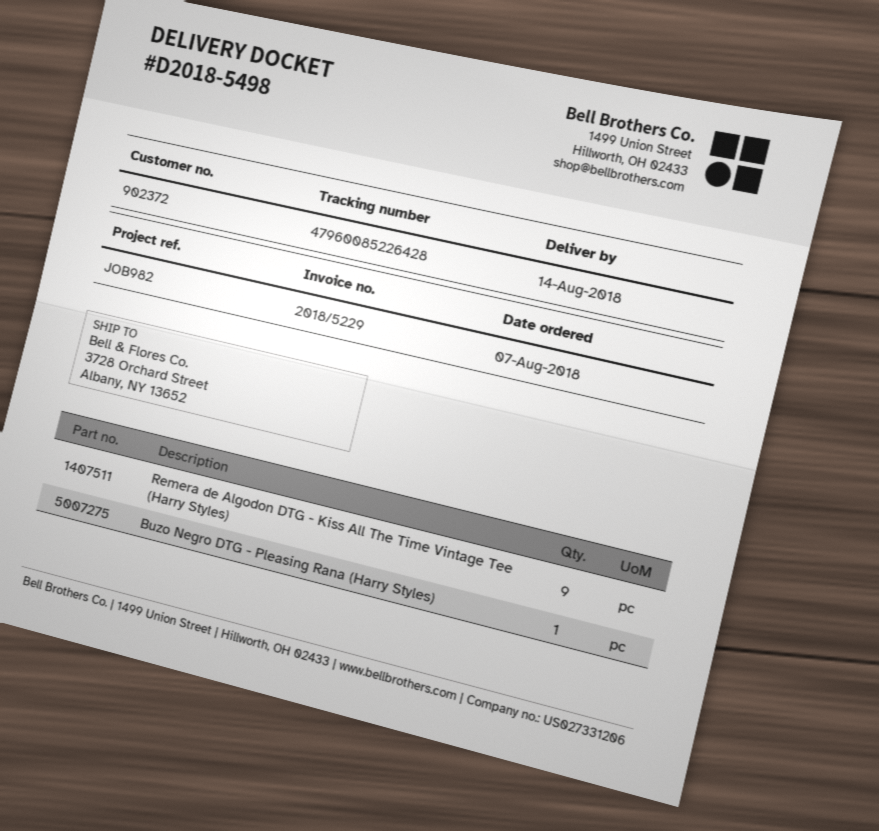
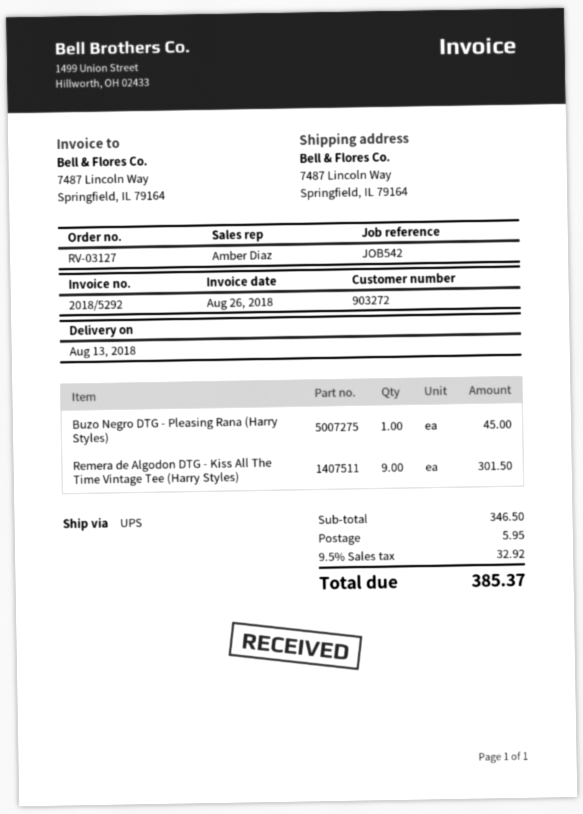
delivery date: 2018-08-14 -> 2018-08-13
invoice number: 2018/5229 -> 2018/5292
customer number: 902372 -> 903272
reference: JOB982 -> JOB542
ship to: 3728 Orchard Street, Albany, NY 13652 -> 7487 Lincoln Way, Springfield, IL 79164

